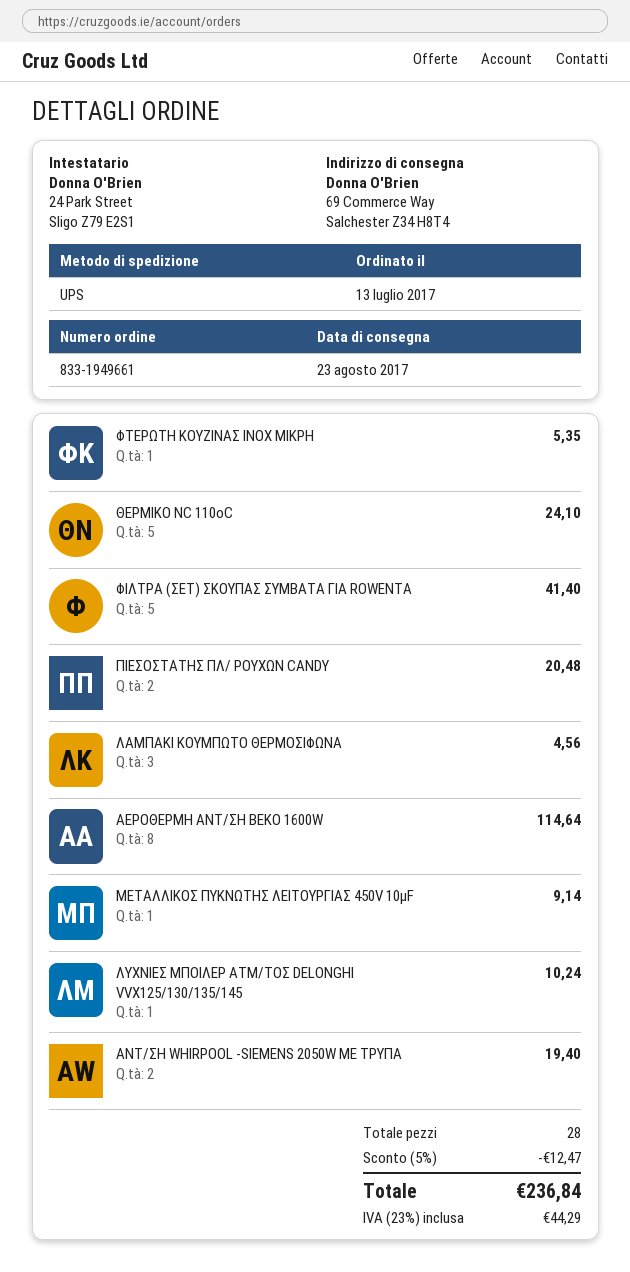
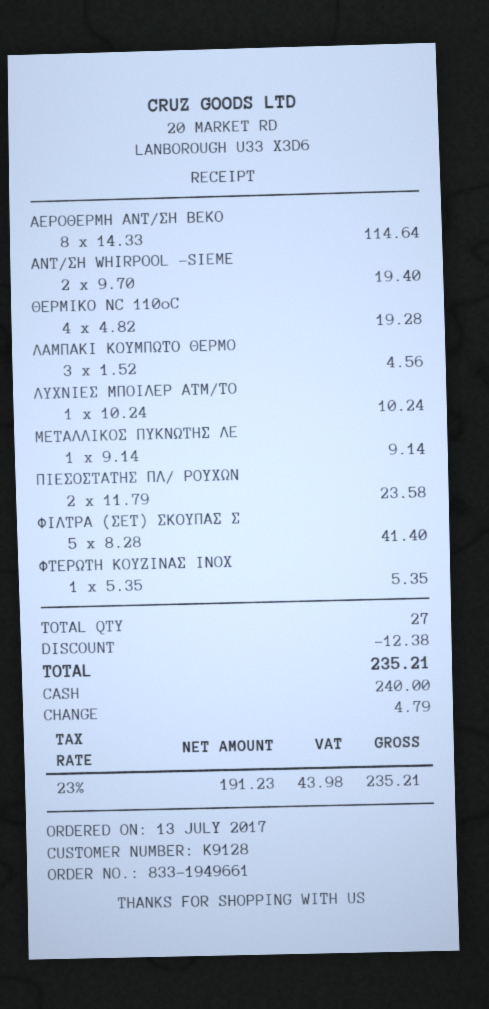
ΘΕΡΜΙΚΟ NC 110οC: 5 for 24.10 -> 4 for 19.28
ΠΙΕΣΟΣΤΑΤΗΣ ΠΛ/ ΡΟΥΧΩΝ CANDY: 2 for 20.48 -> 2 for 23.58
total quantity: 28 -> 27
discount: 12.47 -> 12.38
tax: 23% = 44.29 -> 23% = 43.98
total: 236.84 -> 235.21

